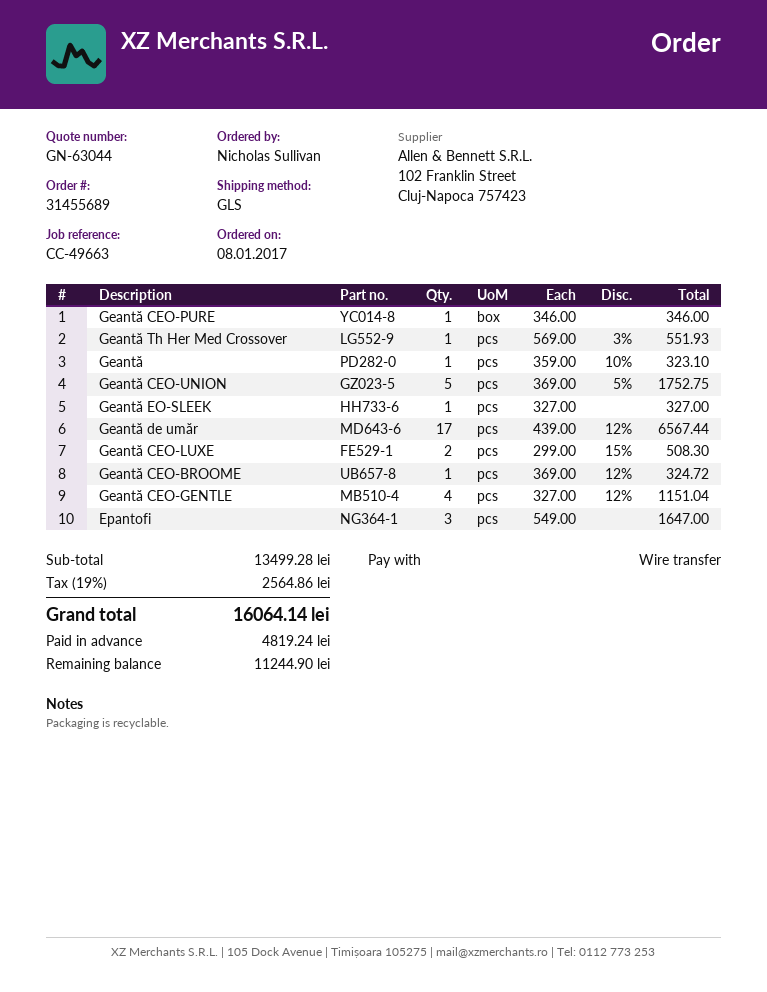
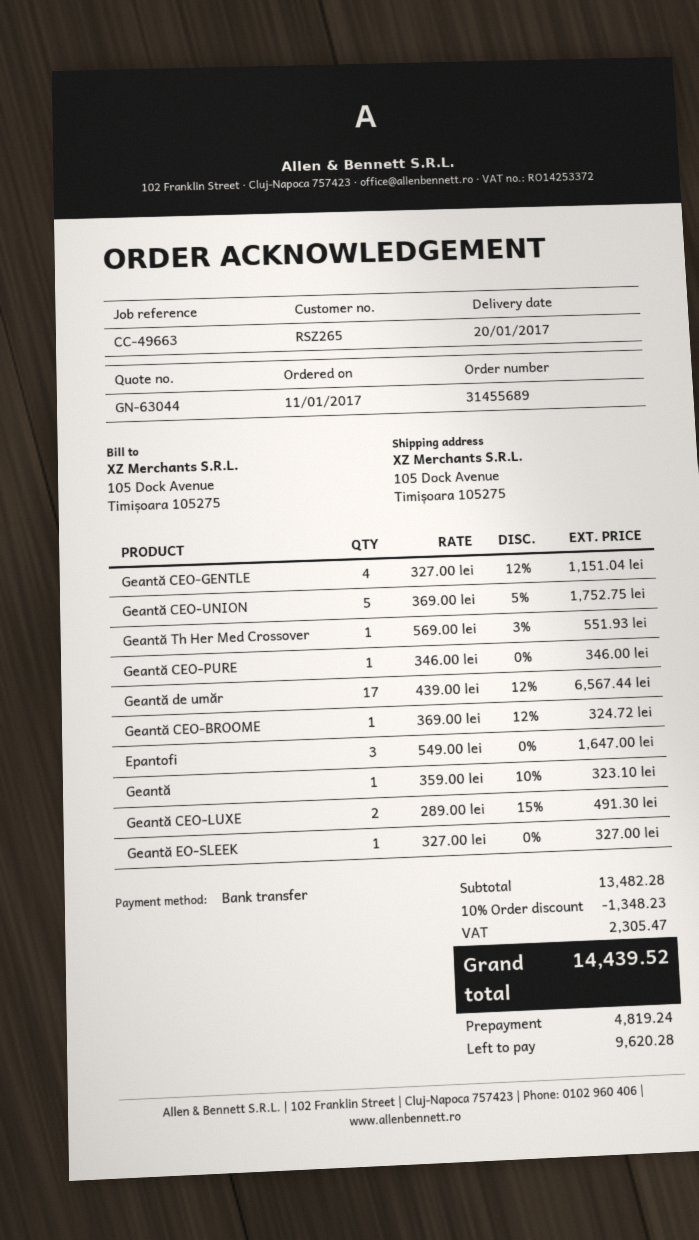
order date: 2017-01-08 -> 2017-01-11
Geantă CEO-LUXE: 2 x 299.00 - 15% = 508.30 -> 2 x 289.00 - 15% = 491.30
subtotal: 13499.28 -> 13482.28
discount: none -> 10% = 1348.23
tax: 2564.86 -> 2305.47
total: 16064.14 -> 14439.52
balance: 11244.90 -> 9620.28

